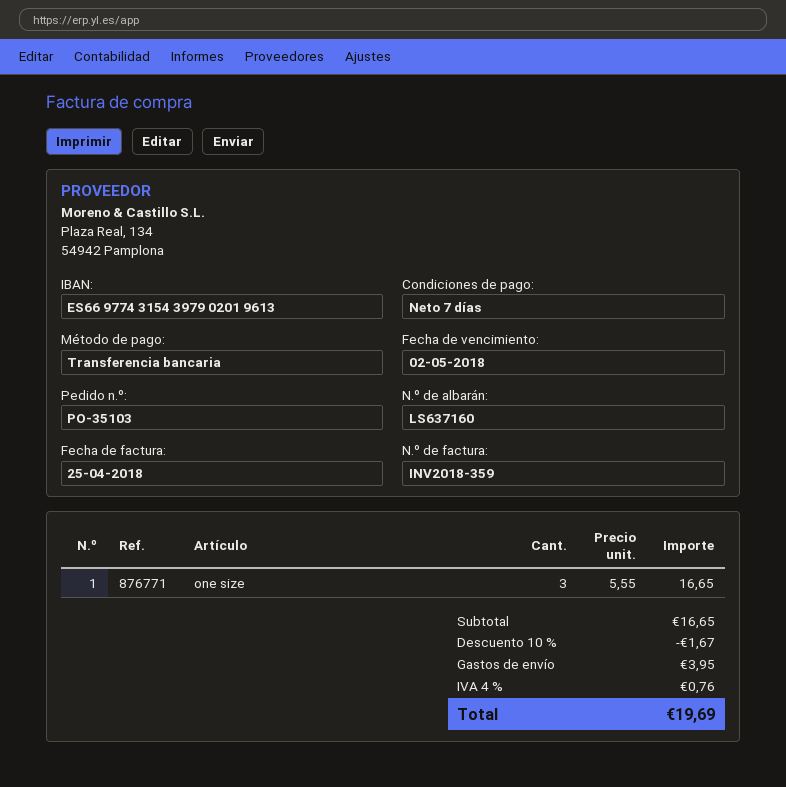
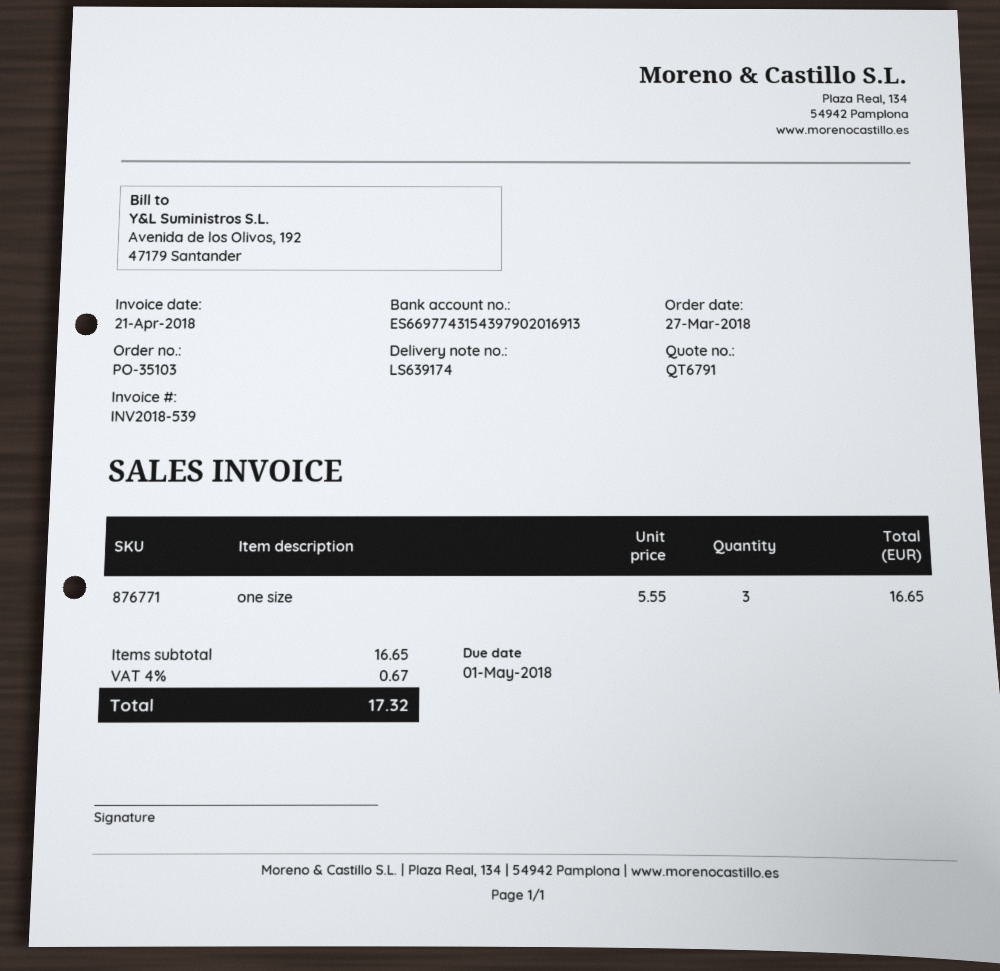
delivery note number: LS637160 -> LS639174
invoice number: INV2018-359 -> INV2018-539
invoice date: 2018-04-25 -> 2018-04-21
due date: 2018-05-02 -> 2018-05-01
bank account: ES6697743154397902019613 -> ES6697743154397902016913
discount: 10% = 1.67 -> none
shipping: 3.95 -> none
tax: 4% = 0.76 -> 4% = 0.67
total: 19.69 -> 17.32

